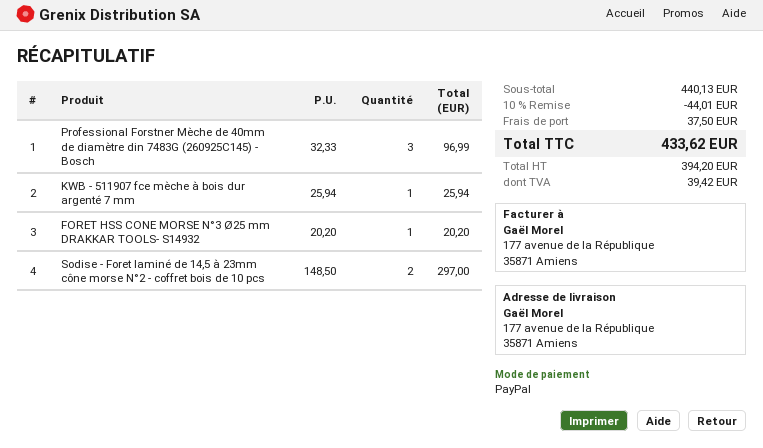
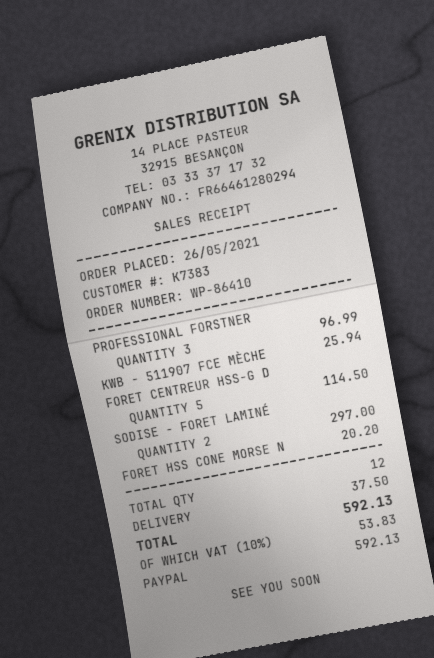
FORET CENTREUR HSS-G D: none -> 5 for 114.50
discount: 10% = 44.01 -> none
tax: 39.42 -> 53.83
total: 433.62 -> 592.13

